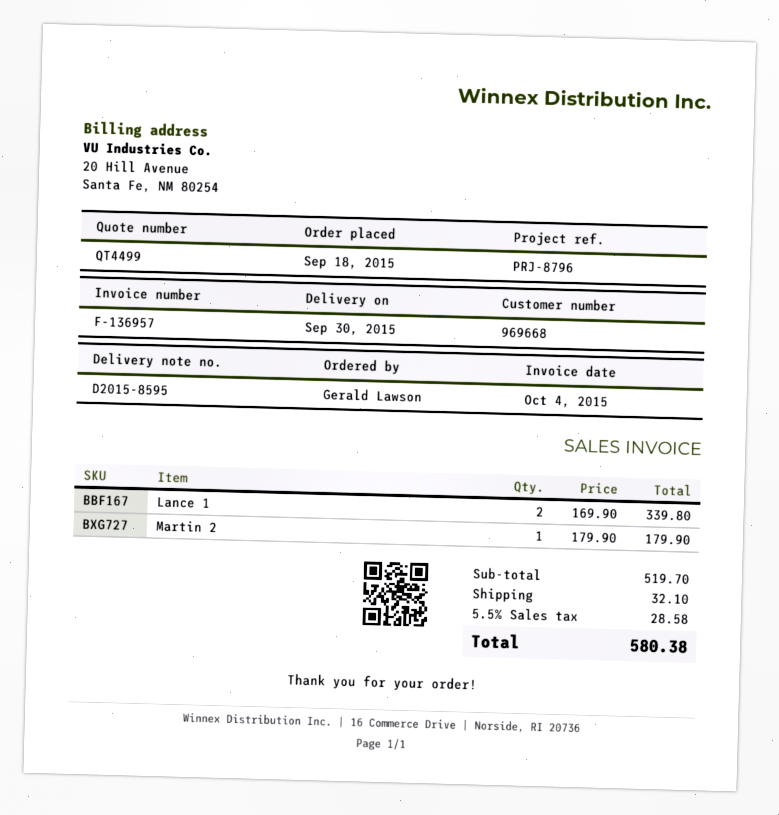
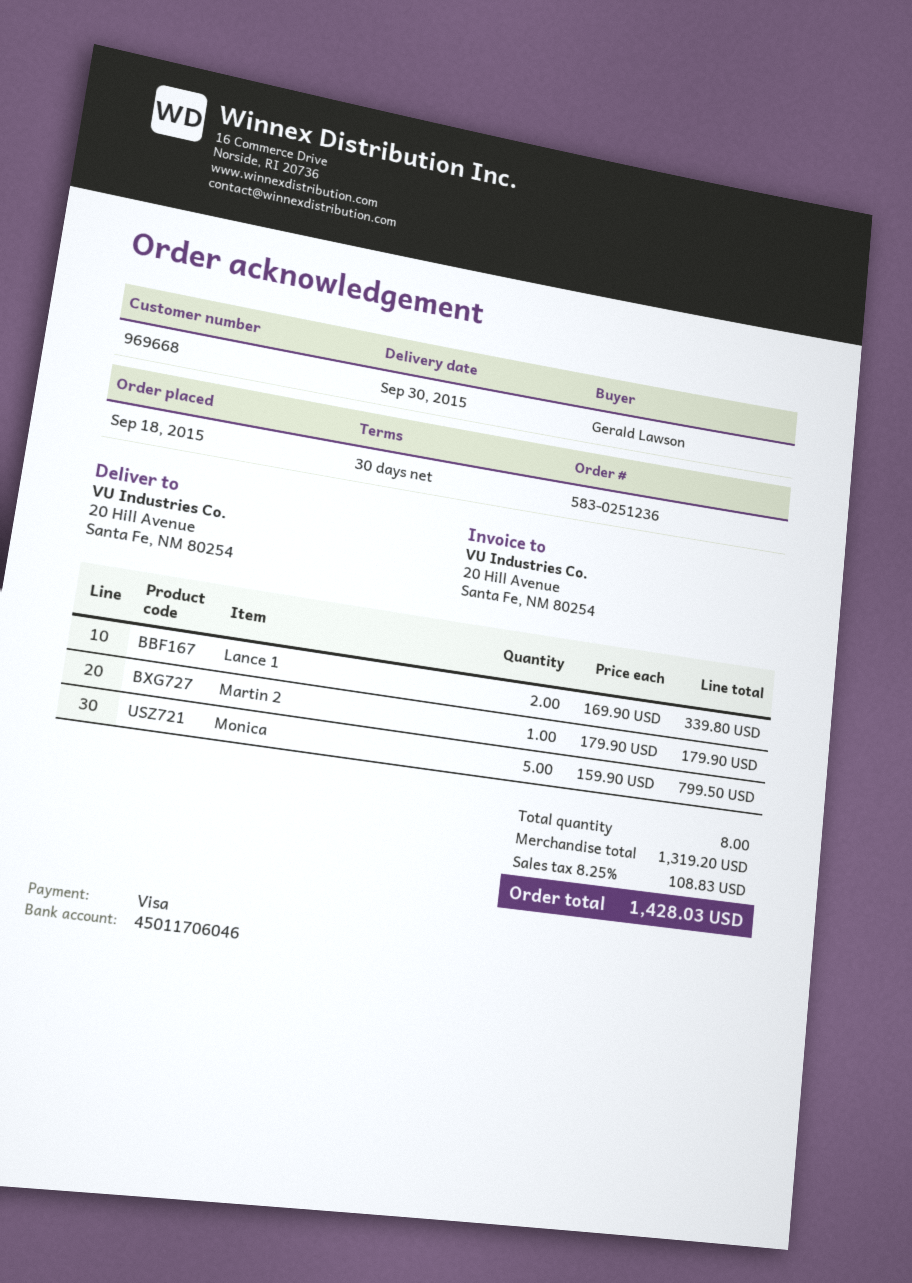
Monica: none -> 5 x 159.90 = 799.50
subtotal: 519.70 -> 1319.20
shipping: 32.10 -> none
tax: 5.5% = 28.58 -> 8.25% = 108.83
total: 580.38 -> 1428.03

